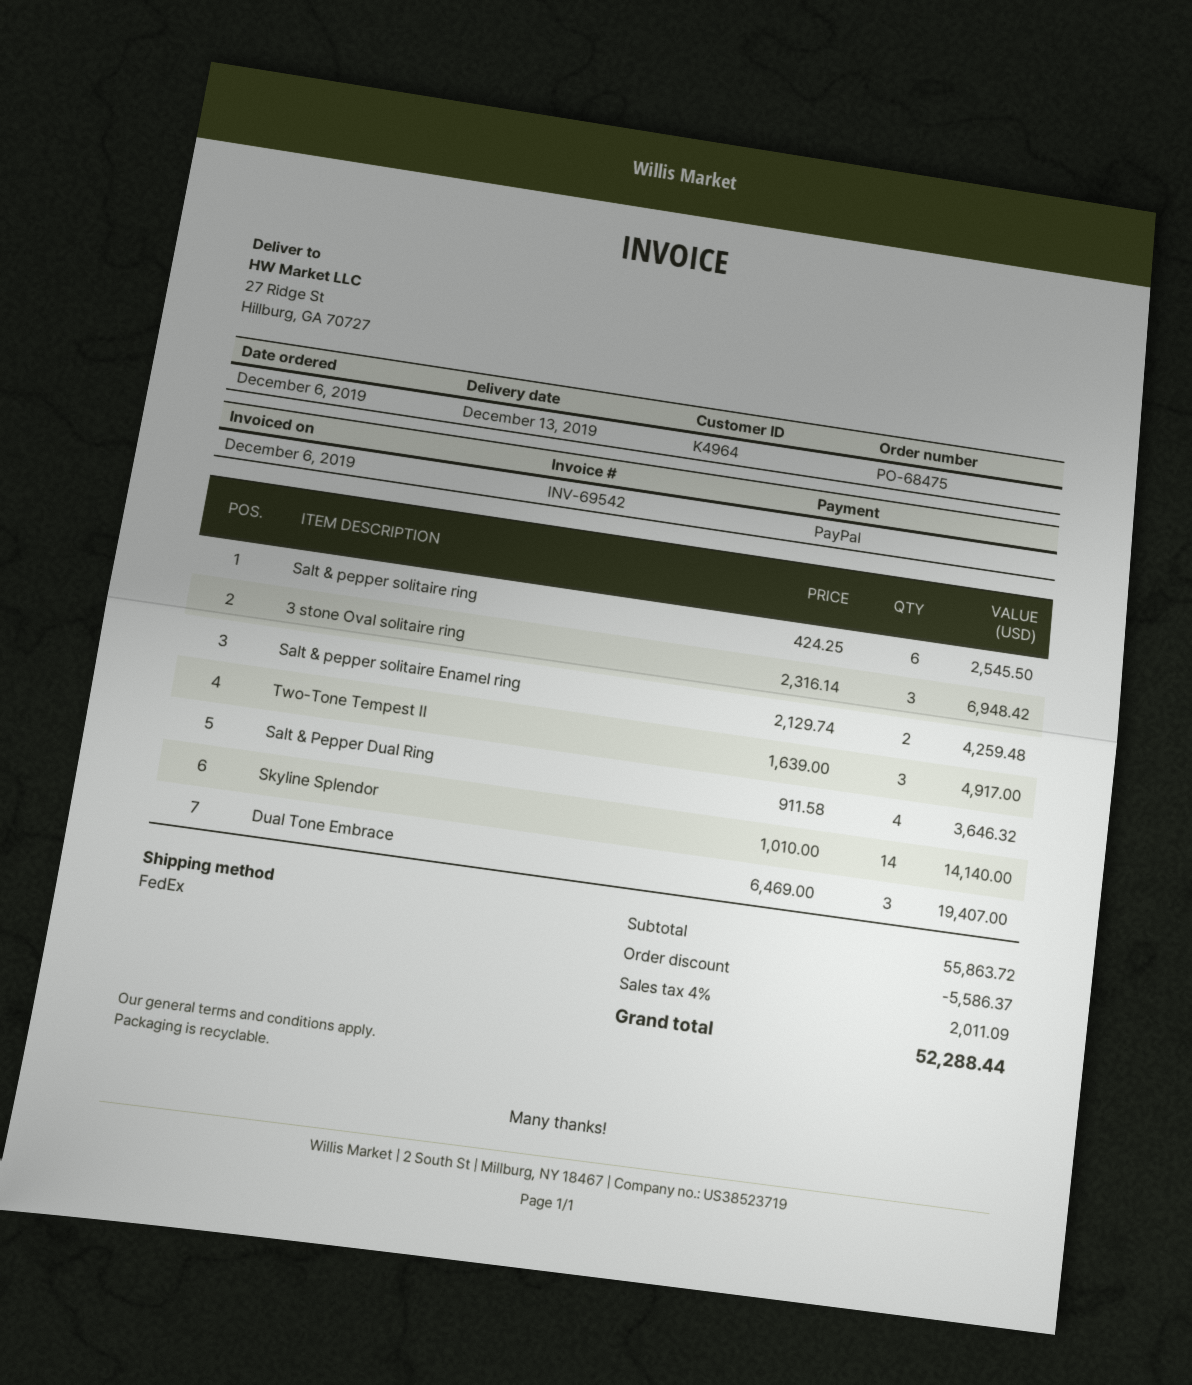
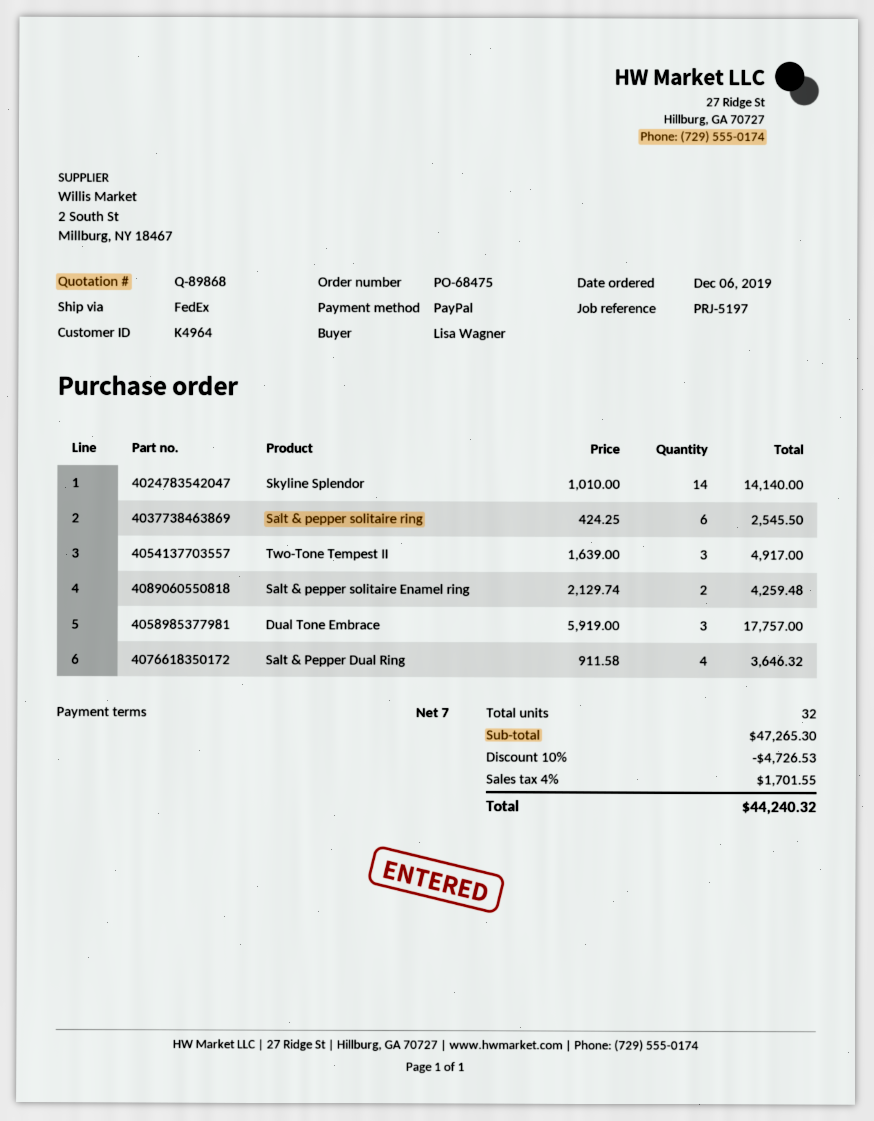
3 stone Oval solitaire ring: 3 x 2316.14 = 6948.42 -> none
Dual Tone Embrace: 3 x 6469.00 = 19407.00 -> 3 x 5919.00 = 17757.00
subtotal: 55863.72 -> 47265.30
discount: 5586.37 -> 4726.53
tax: 4% = 2011.09 -> 4% = 1701.55
total: 52288.44 -> 44240.32

